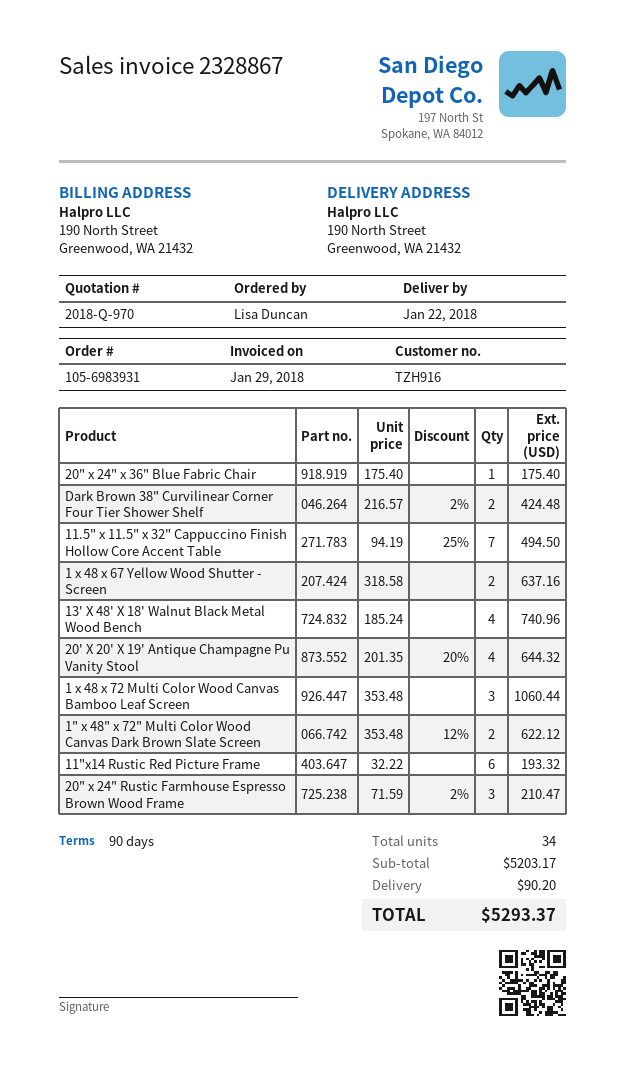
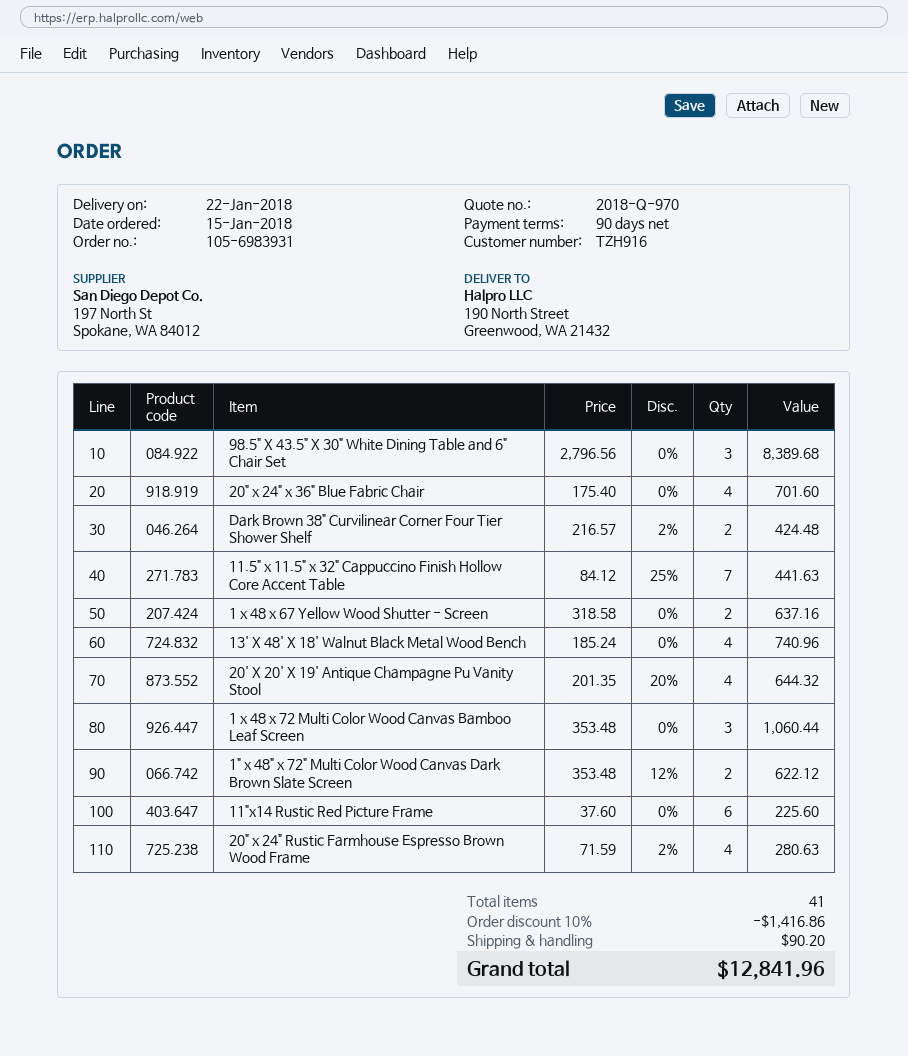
20" x 24" x 36" Blue Fabric Chair: 1 x 175.40 = 175.40 -> 4 x 175.40 = 701.60
11.5" x 11.5" x 32" Cappuccino Finish Hollow Core Accent Table: 7 x 94.19 - 25% = 494.50 -> 7 x 84.12 - 25% = 441.63
11"x14 Rustic Red Picture Frame: 6 x 32.22 = 193.32 -> 6 x 37.60 = 225.60
20" x 24" Rustic Farmhouse Espresso Brown Wood Frame: 3 x 71.59 - 2% = 210.47 -> 4 x 71.59 - 2% = 280.63
98.5" X 43.5" X 30" White Dining Table and 6" Chair Set: none -> 3 x 2796.56 = 8389.68
total quantity: 34 -> 41
discount: none -> 10% = 1416.86
total: 5293.37 -> 12841.96

